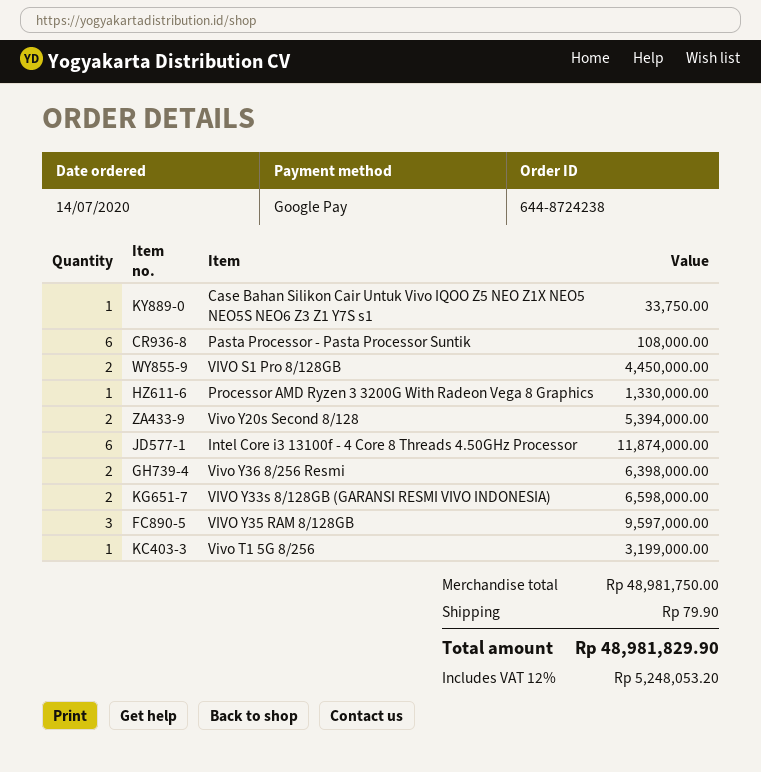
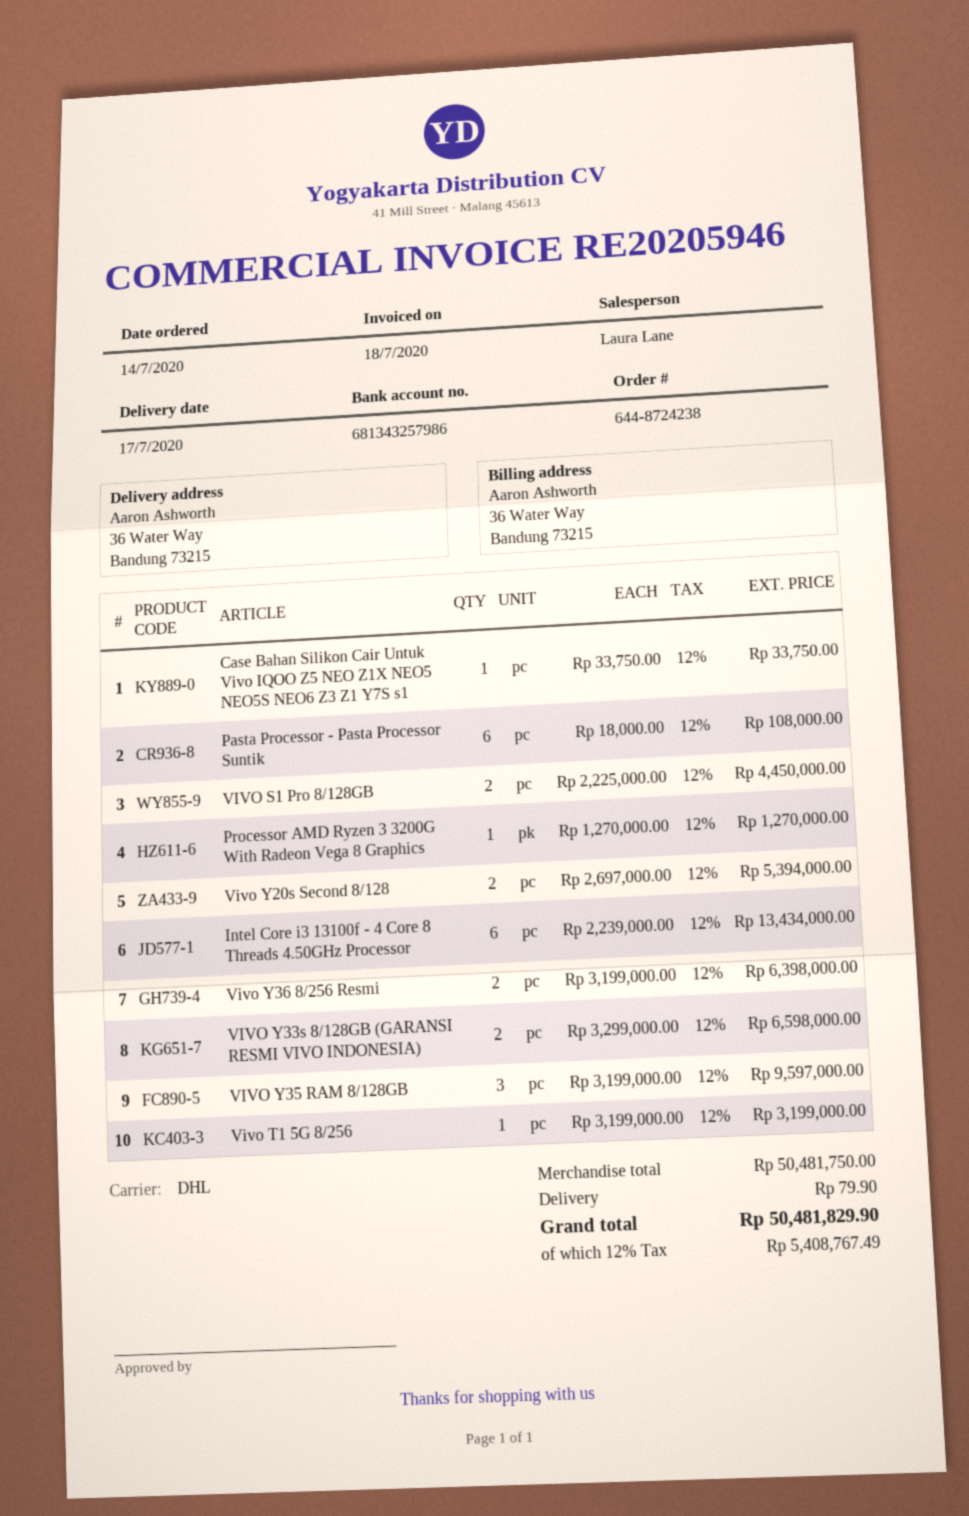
Processor AMD Ryzen 3 3200G With Radeon Vega 8 Graphics: 1 for 1330000.00 -> 1 for 1270000.00
Intel Core i3 13100f - 4 Core 8 Threads 4.50GHz Processor: 6 for 11874000.00 -> 6 for 13434000.00
subtotal: 48981750.00 -> 50481750.00
tax: 12% = 5248053.20 -> 12% = 5408767.49
total: 48981829.90 -> 50481829.90

